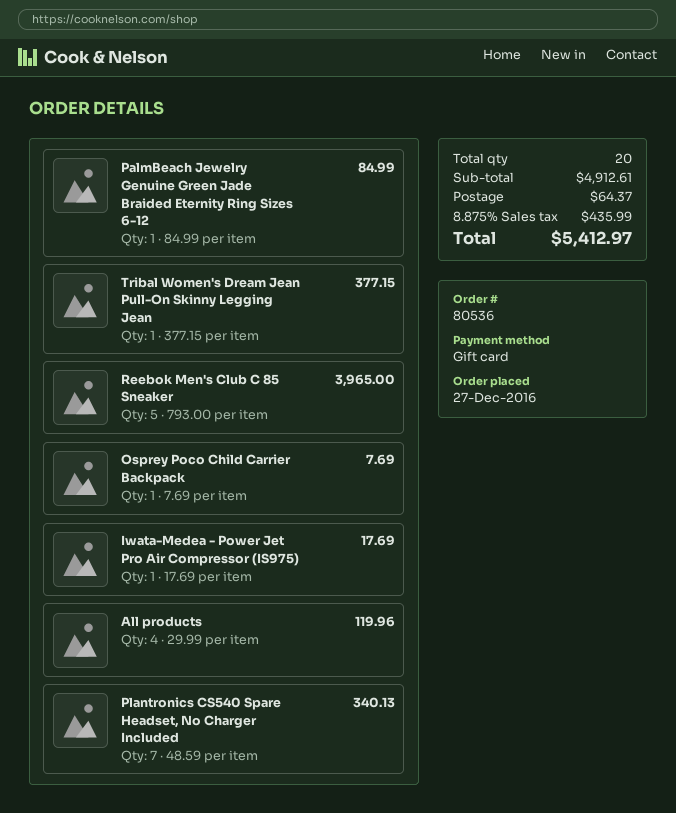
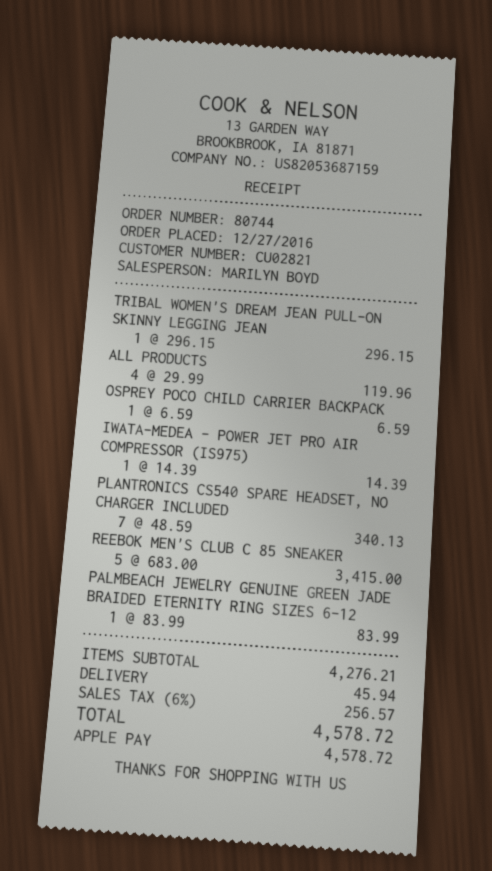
order number: 80536 -> 80744
payment method: gift card -> Apple Pay
PalmBeach Jewelry Genuine Green Jade Braided Eternity Ring Sizes 6-12: 1 x 84.99 = 84.99 -> 1 x 83.99 = 83.99
Tribal Women's Dream Jean Pull-On Skinny Legging Jean: 1 x 377.15 = 377.15 -> 1 x 296.15 = 296.15
Reebok Men's Club C 85 Sneaker: 5 x 793.00 = 3965.00 -> 5 x 683.00 = 3415.00
Osprey Poco Child Carrier Backpack: 1 x 7.69 = 7.69 -> 1 x 6.59 = 6.59
Iwata-Medea - Power Jet Pro Air Compressor (IS975): 1 x 17.69 = 17.69 -> 1 x 14.39 = 14.39
subtotal: 4912.61 -> 4276.21
shipping: 64.37 -> 45.94
tax: 8.875% = 435.99 -> 6% = 256.57
total: 5412.97 -> 4578.72

